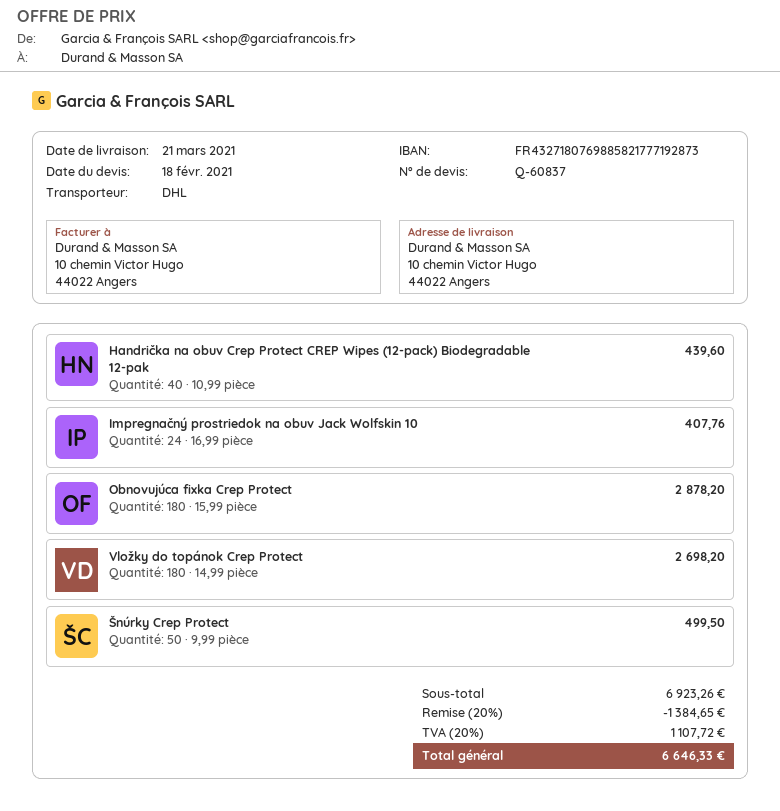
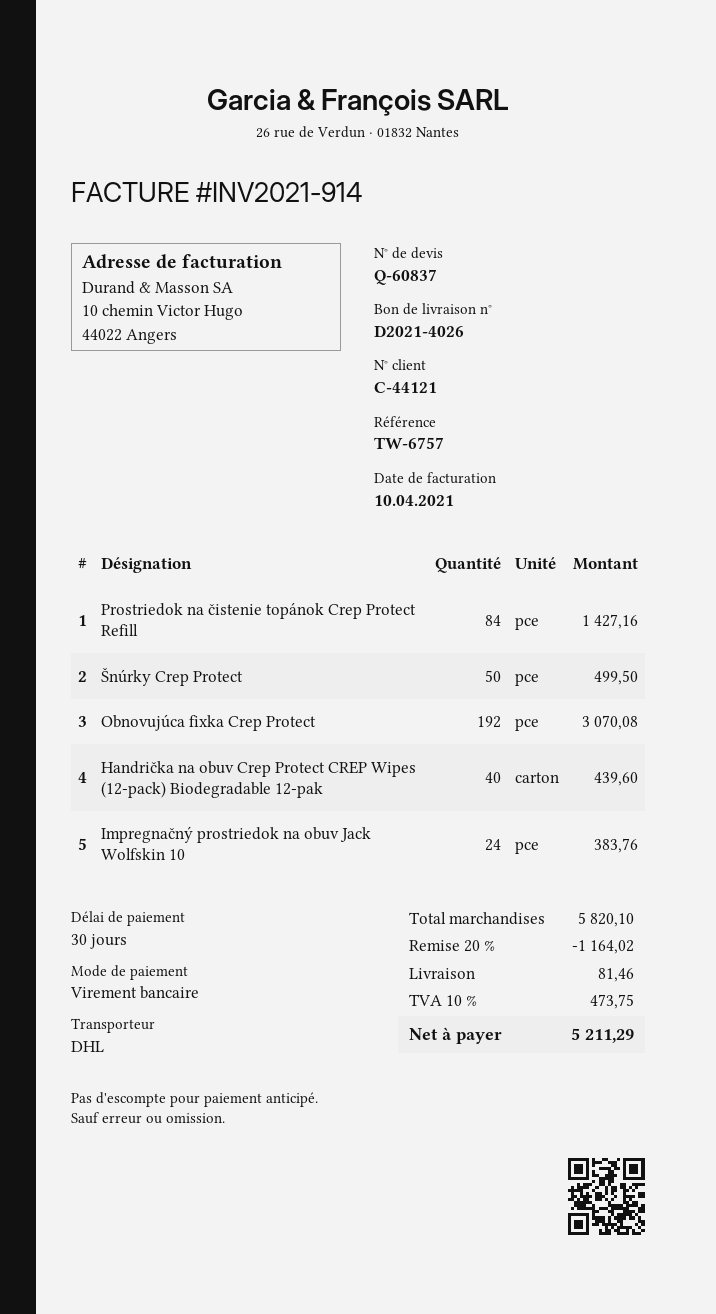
Impregnačný prostriedok na obuv Jack Wolfskin 10: 24 for 407.76 -> 24 for 383.76
Obnovujúca fixka Crep Protect: 180 for 2878.20 -> 192 for 3070.08
Vložky do topánok Crep Protect: 180 for 2698.20 -> none
Prostriedok na čistenie topánok Crep Protect Refill: none -> 84 for 1427.16
subtotal: 6923.26 -> 5820.10
discount: 20% = 1384.65 -> 20% = 1164.02
shipping: none -> 81.46
tax: 20% = 1107.72 -> 10% = 473.75
total: 6646.33 -> 5211.29

